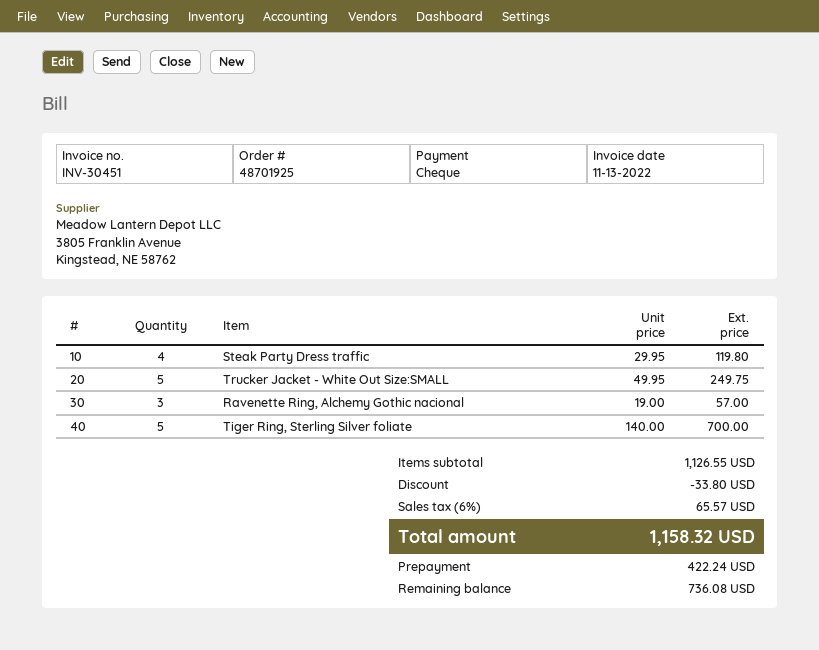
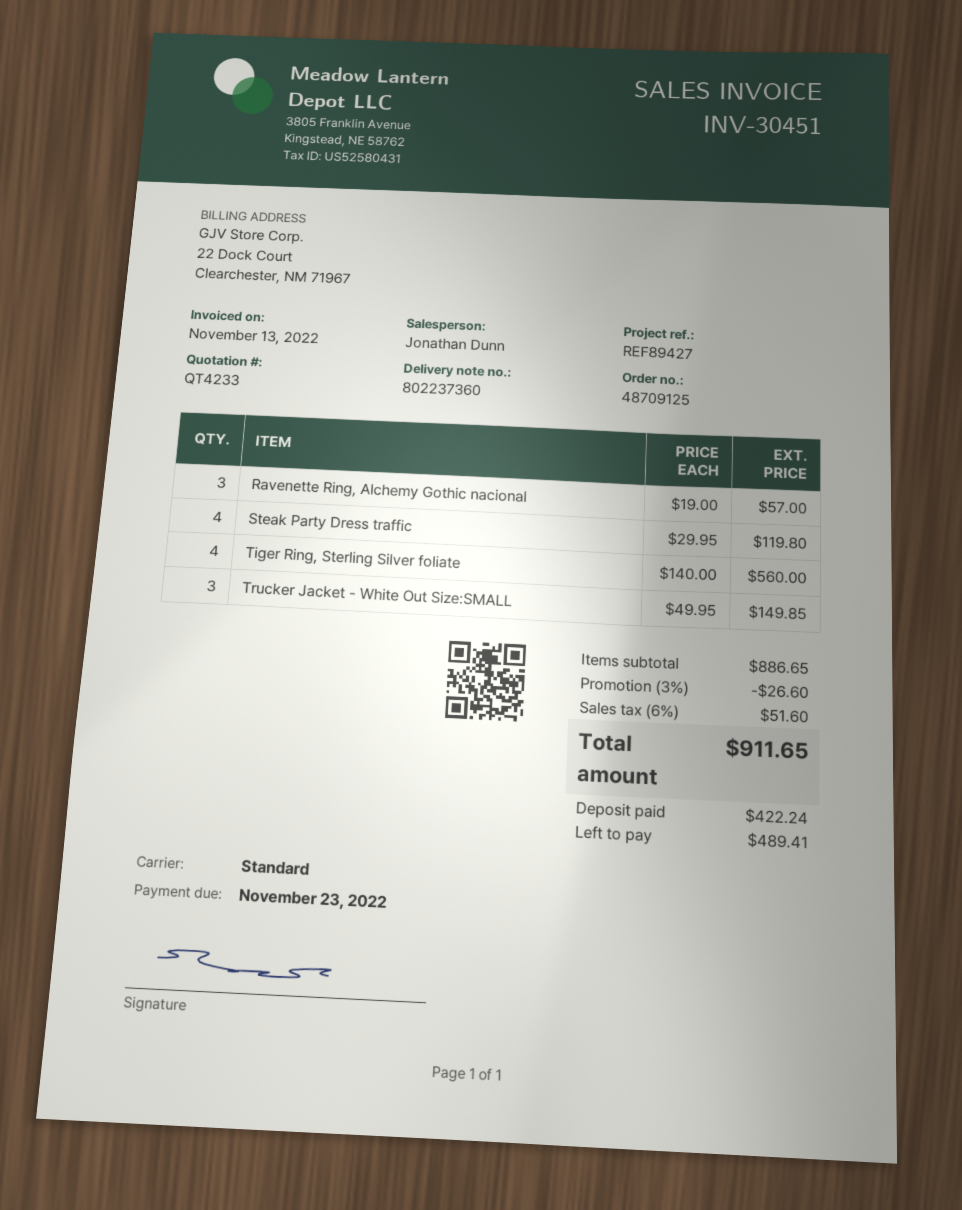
order number: 48701925 -> 48709125
Trucker Jacket - White Out Size:SMALL: 5 x 49.95 = 249.75 -> 3 x 49.95 = 149.85
Tiger Ring, Sterling Silver foliate: 5 x 140.00 = 700.00 -> 4 x 140.00 = 560.00
subtotal: 1126.55 -> 886.65
discount: 33.80 -> 26.60
tax: 6% = 65.57 -> 6% = 51.60
total: 1158.32 -> 911.65
balance: 736.08 -> 489.41

